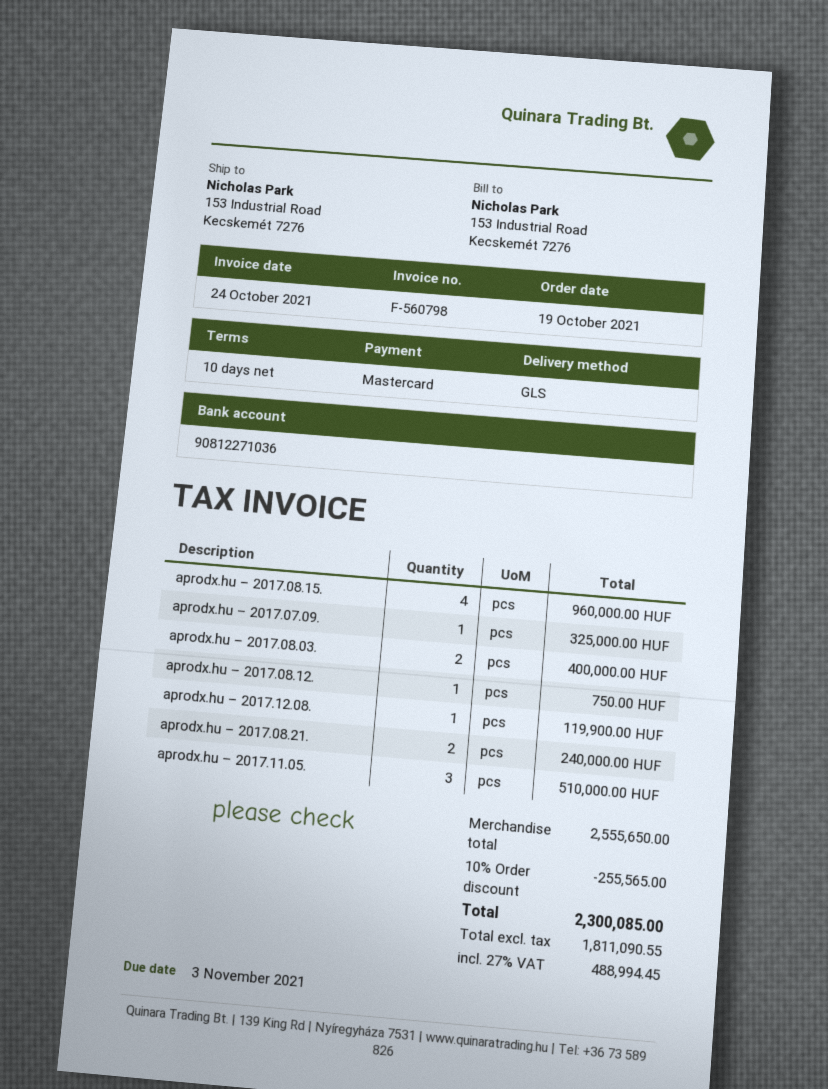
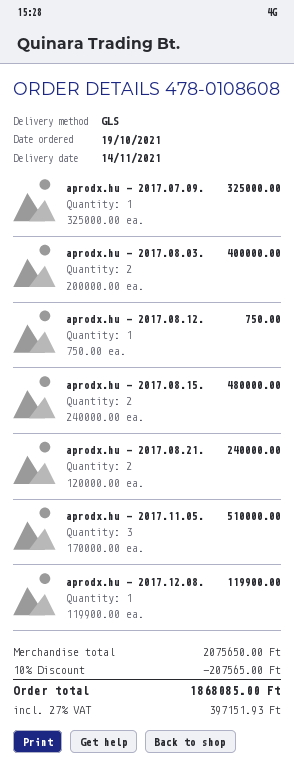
aprodx.hu – 2017.08.15.: 4 for 960000.00 -> 2 for 480000.00
subtotal: 2555650.00 -> 2075650.00
discount: 10% = 255565.00 -> 10% = 207565.00
tax: 27% = 488994.45 -> 27% = 397151.93
total: 2300085.00 -> 1868085.00

